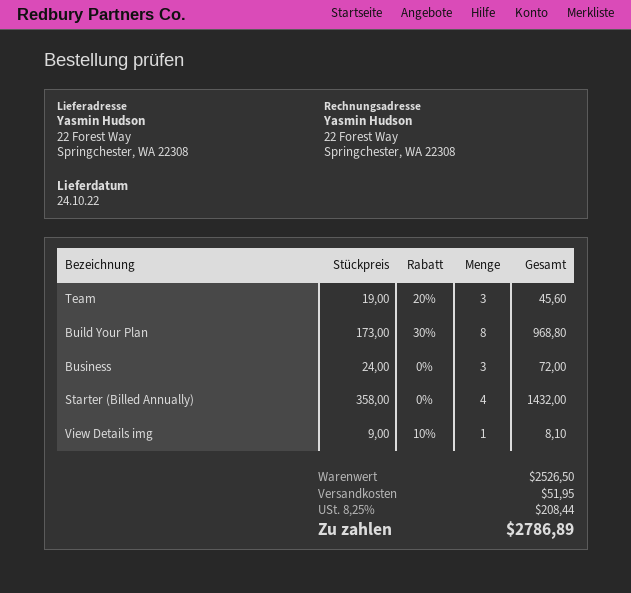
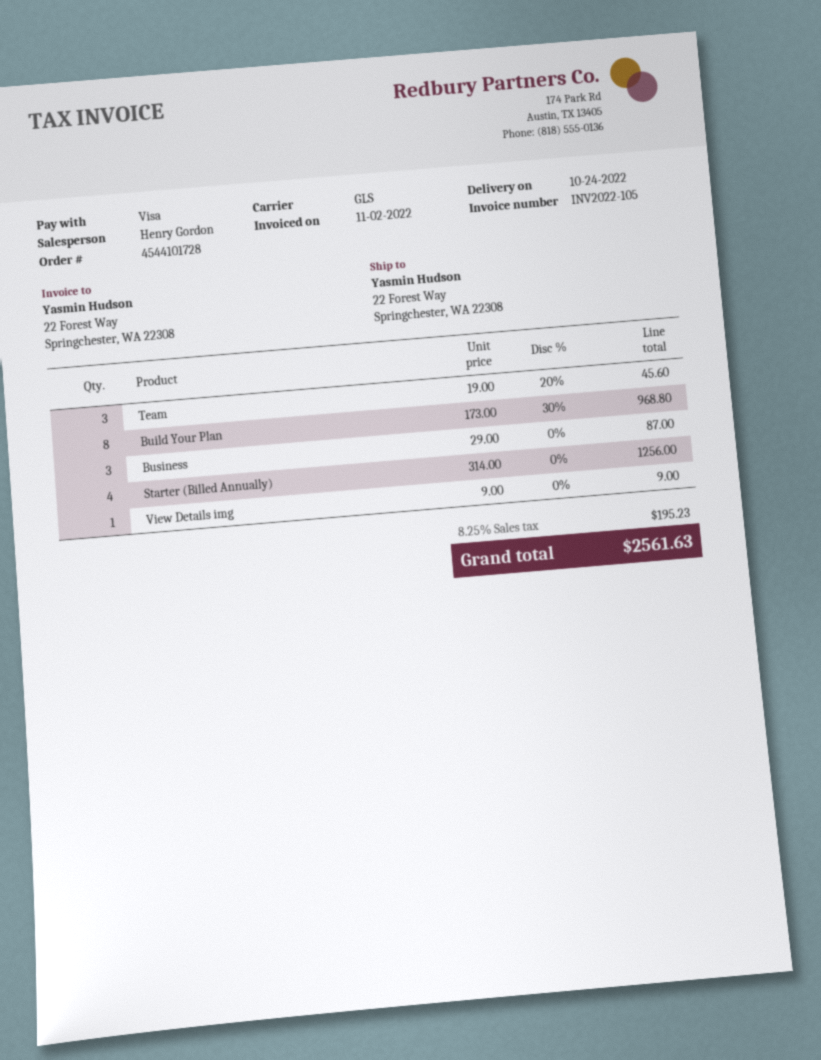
Business: 3 x 24.00 = 72.00 -> 3 x 29.00 = 87.00
Starter (Billed Annually): 4 x 358.00 = 1432.00 -> 4 x 314.00 = 1256.00
View Details img: 1 x 9.00 - 10% = 8.10 -> 1 x 9.00 = 9.00
shipping: 51.95 -> none
tax: 8.25% = 208.44 -> 8.25% = 195.23
total: 2786.89 -> 2561.63

